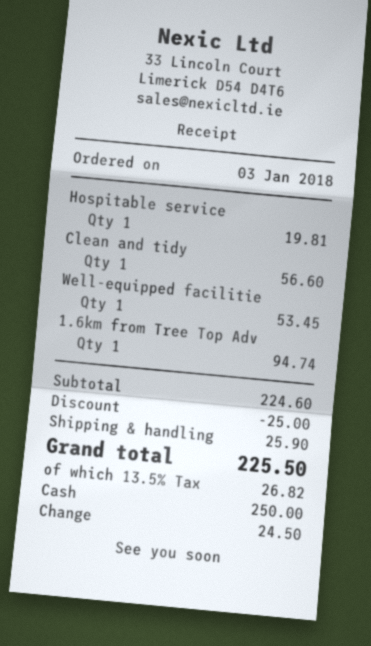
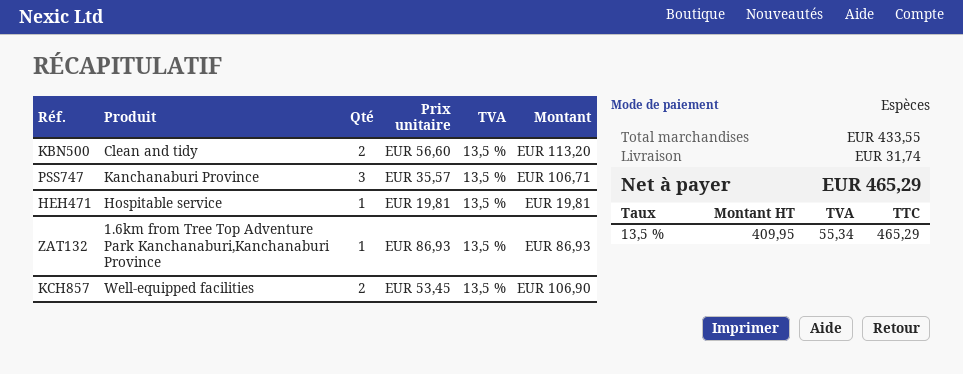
Clean and tidy: 1 for 56.60 -> 2 for 113.20
Well-equipped facilitie: 1 for 53.45 -> 2 for 106.90
1.6km from Tree Top Adv: 1 for 94.74 -> 1 for 86.93
Kanchanaburi Province: none -> 3 for 106.71
subtotal: 224.60 -> 433.55
discount: 25.00 -> none
shipping: 25.90 -> 31.74
tax: 13.5% = 26.82 -> 13.5% = 55.34
total: 225.50 -> 465.29

